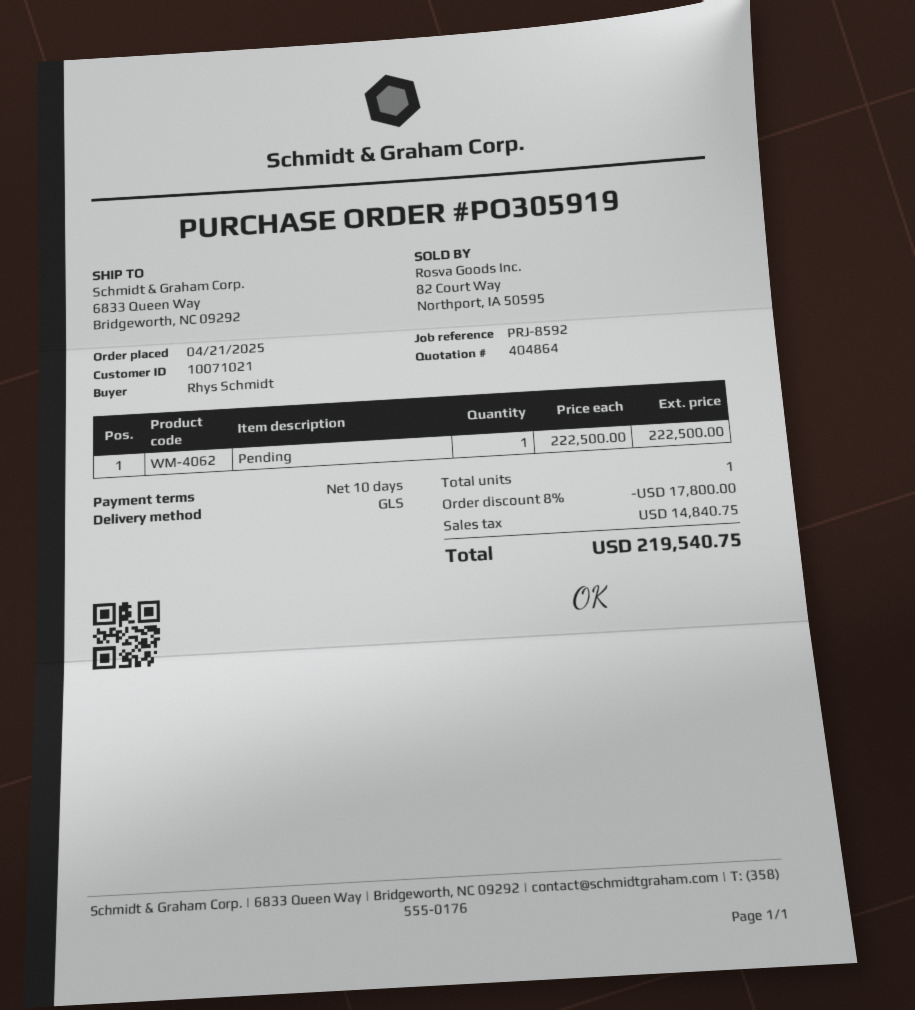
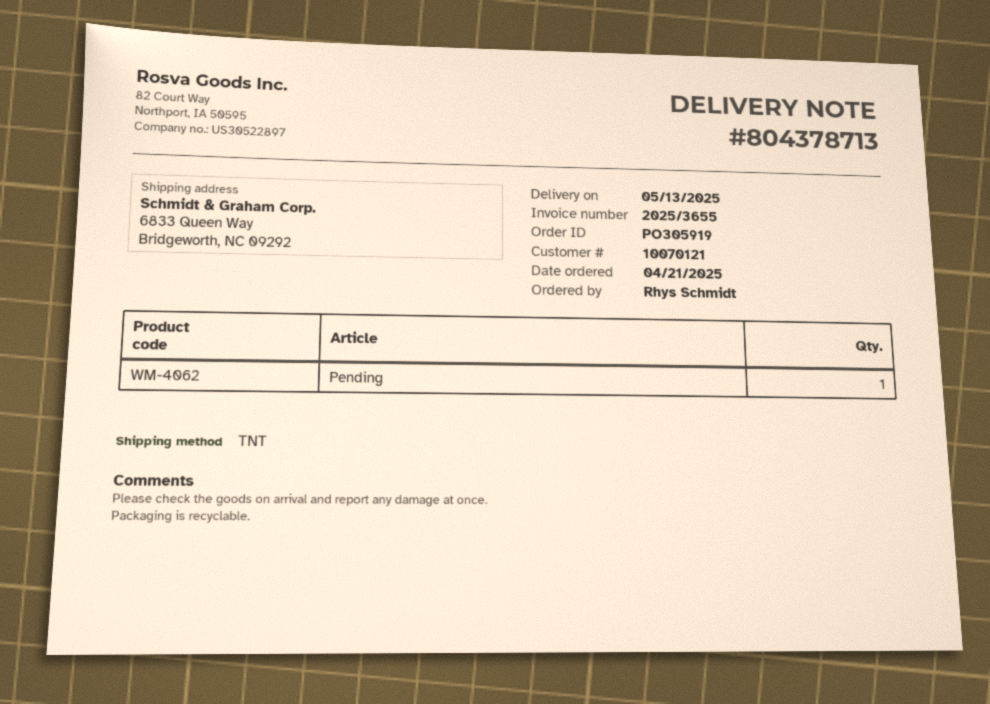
customer number: 10071021 -> 10070121
shipping method: GLS -> TNT

